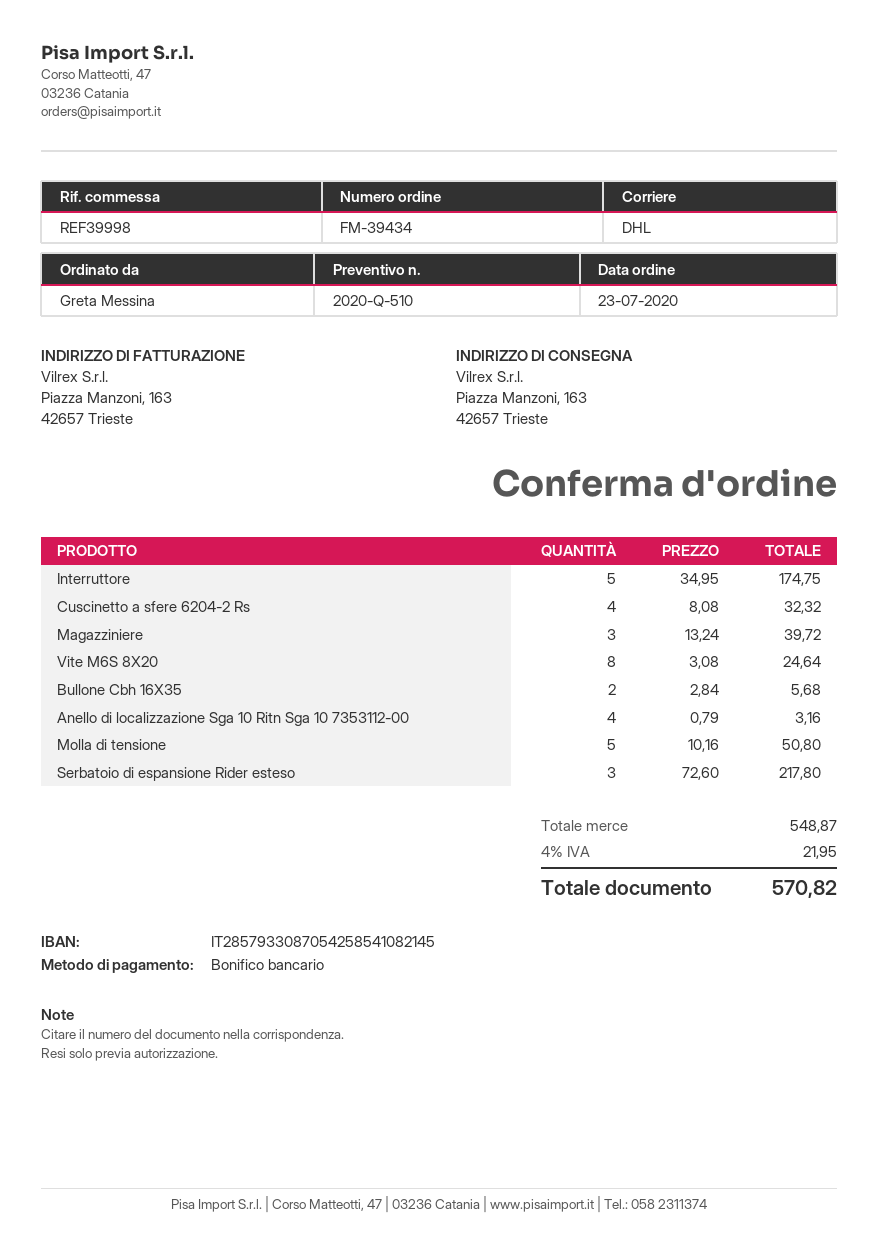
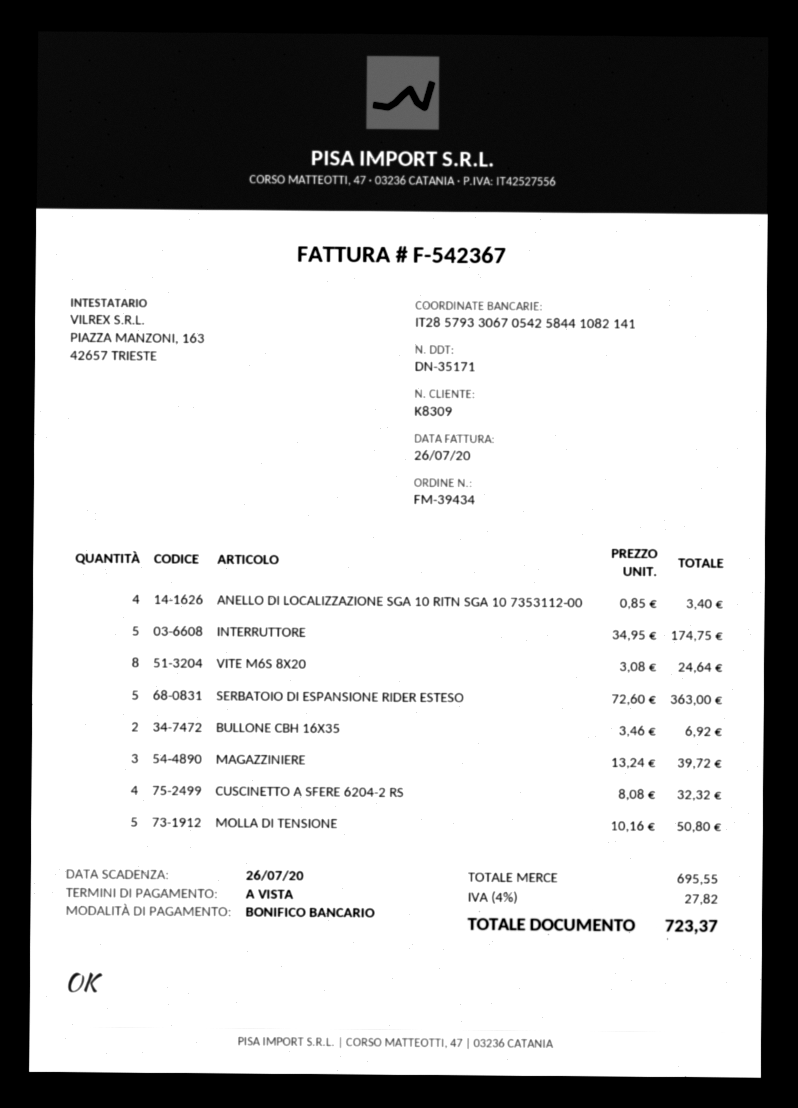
bank account: IT2857933087054258541082145 -> IT2857933067054258441082141
Bullone Cbh 16X35: 2 x 2.84 = 5.68 -> 2 x 3.46 = 6.92
Anello di localizzazione Sga 10 Ritn Sga 10 7353112-00: 4 x 0.79 = 3.16 -> 4 x 0.85 = 3.40
Serbatoio di espansione Rider esteso: 3 x 72.60 = 217.80 -> 5 x 72.60 = 363.00
subtotal: 548.87 -> 695.55
tax: 4% = 21.95 -> 4% = 27.82
total: 570.82 -> 723.37

